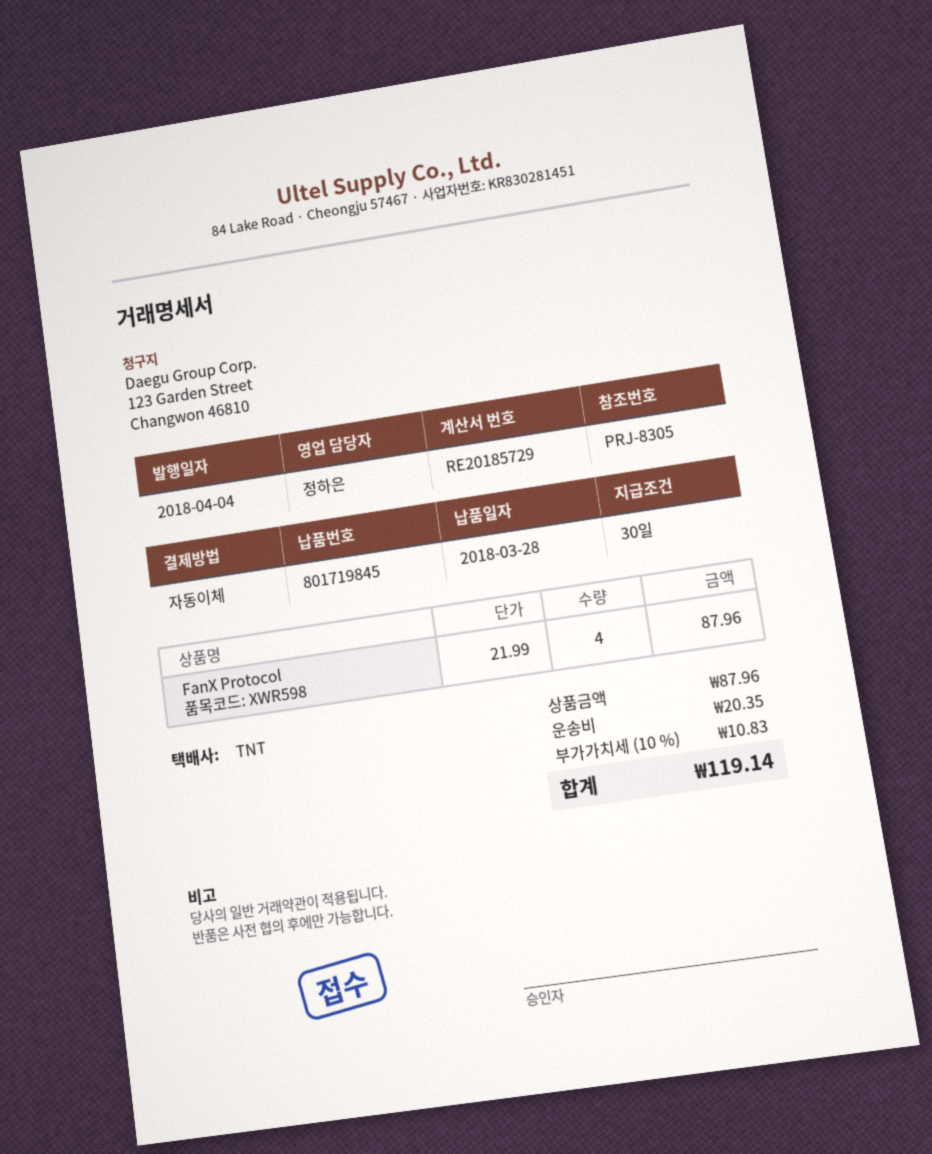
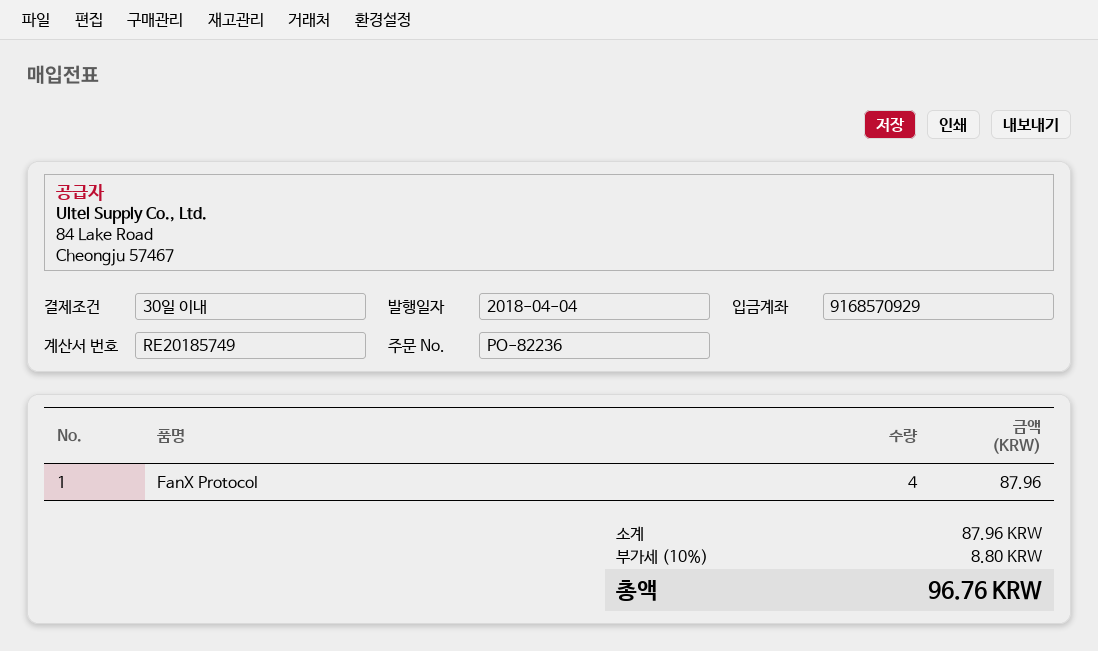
invoice number: RE20185729 -> RE20185749
shipping: 20.35 -> none
tax: 10% = 10.83 -> 10% = 8.80
total: 119.14 -> 96.76

